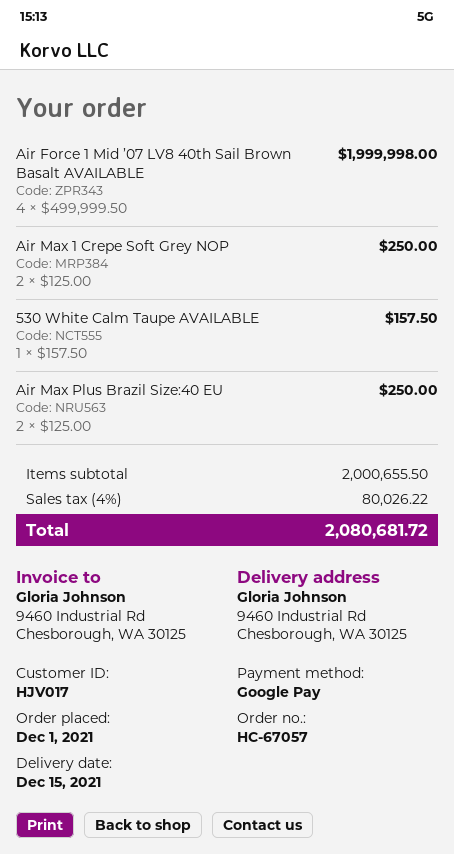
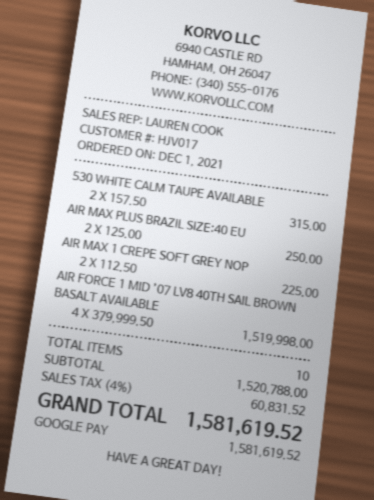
Air Force 1 Mid ’07 LV8 40th Sail Brown Basalt AVAILABLE: 4 x 499999.50 = 1999998.00 -> 4 x 379999.50 = 1519998.00
Air Max 1 Crepe Soft Grey NOP: 2 x 125.00 = 250.00 -> 2 x 112.50 = 225.00
530 White Calm Taupe AVAILABLE: 1 x 157.50 = 157.50 -> 2 x 157.50 = 315.00
subtotal: 2000655.50 -> 1520788.00
tax: 4% = 80026.22 -> 4% = 60831.52
total: 2080681.72 -> 1581619.52

